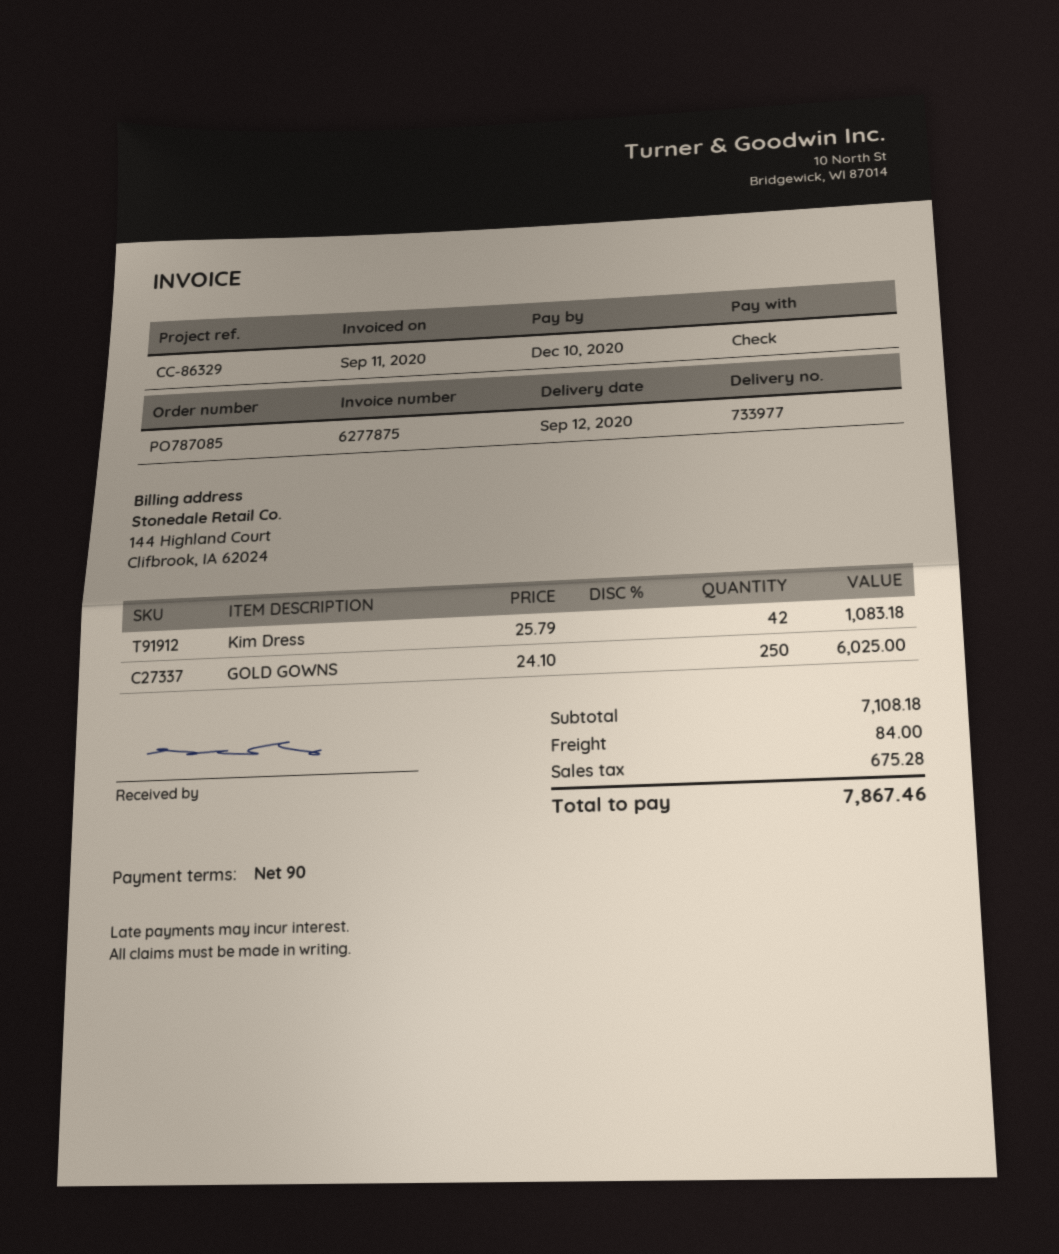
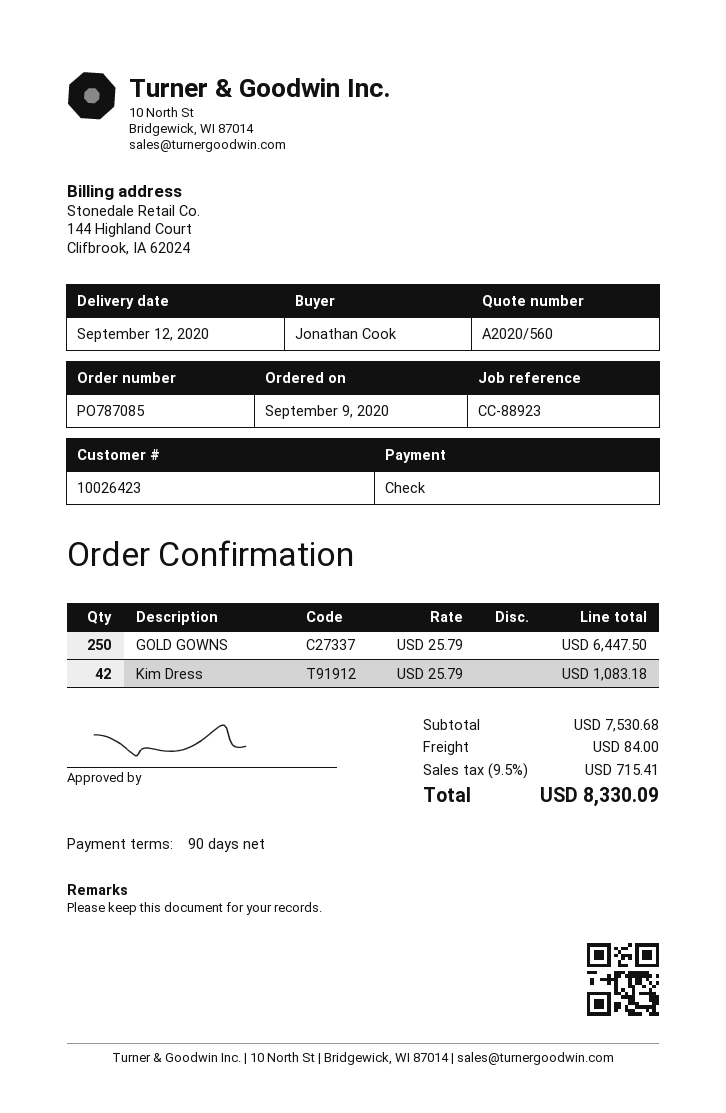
reference: CC-86329 -> CC-88923
GOLD GOWNS: 250 x 24.10 = 6025.00 -> 250 x 25.79 = 6447.50
subtotal: 7108.18 -> 7530.68
tax: 675.28 -> 715.41
total: 7867.46 -> 8330.09

